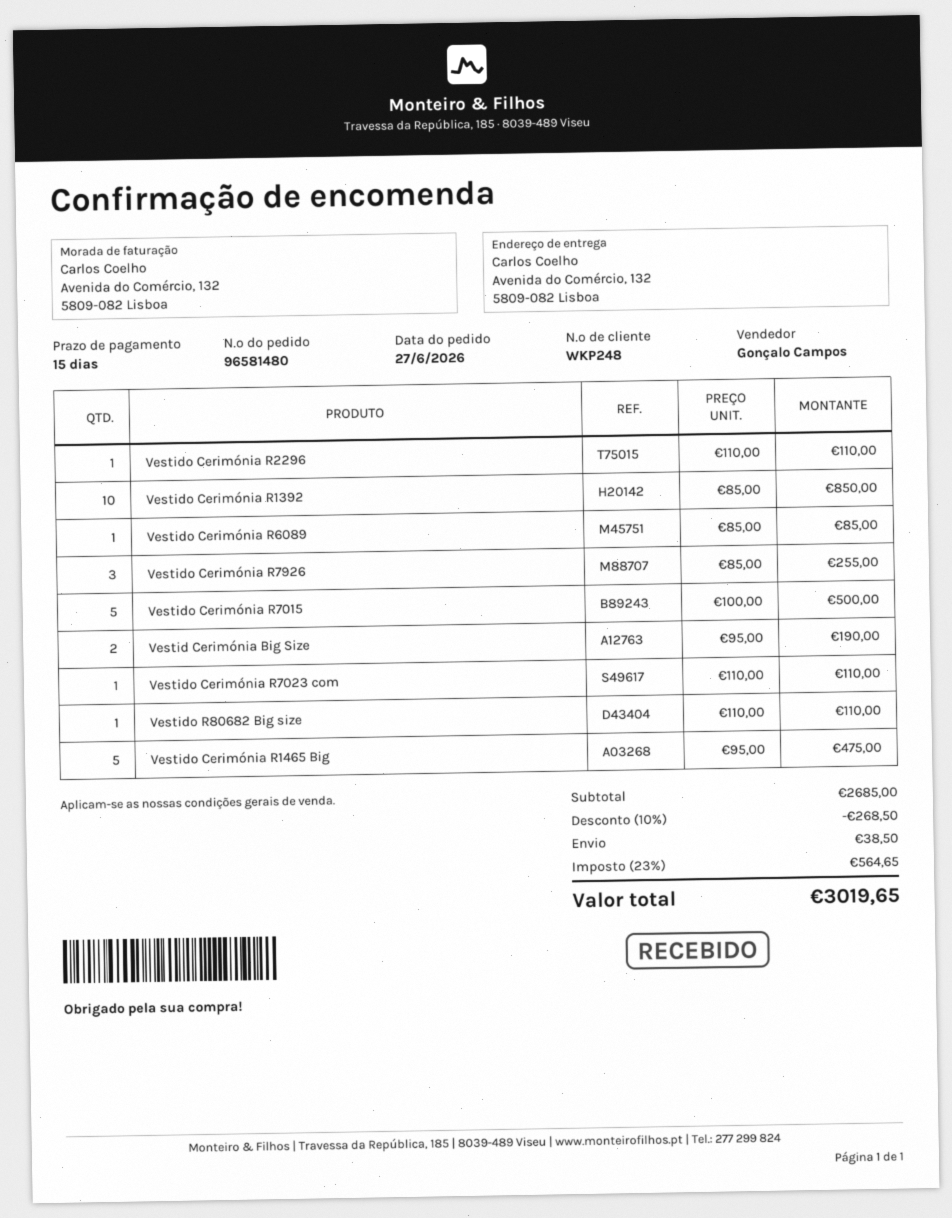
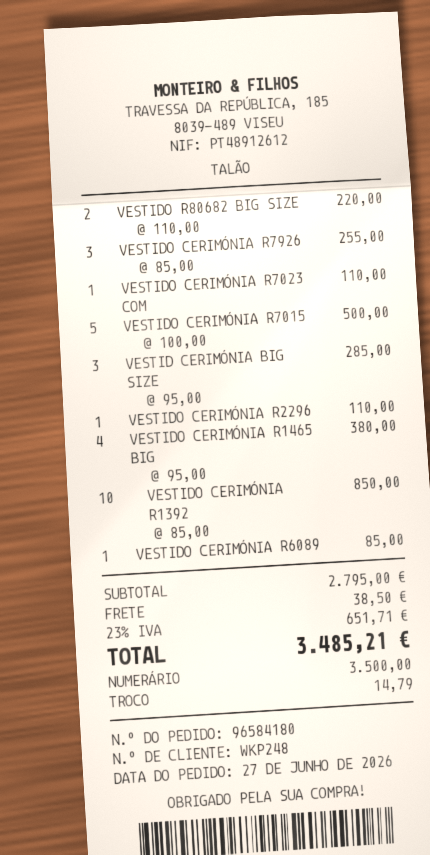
order number: 96581480 -> 96584180
Vestid Cerimónia Big Size: 2 x 95.00 = 190.00 -> 3 x 95.00 = 285.00
Vestido R80682 Big size: 1 x 110.00 = 110.00 -> 2 x 110.00 = 220.00
Vestido Cerimónia R1465 Big: 5 x 95.00 = 475.00 -> 4 x 95.00 = 380.00
subtotal: 2685.00 -> 2795.00
discount: 10% = 268.50 -> none
tax: 23% = 564.65 -> 23% = 651.71
total: 3019.65 -> 3485.21

